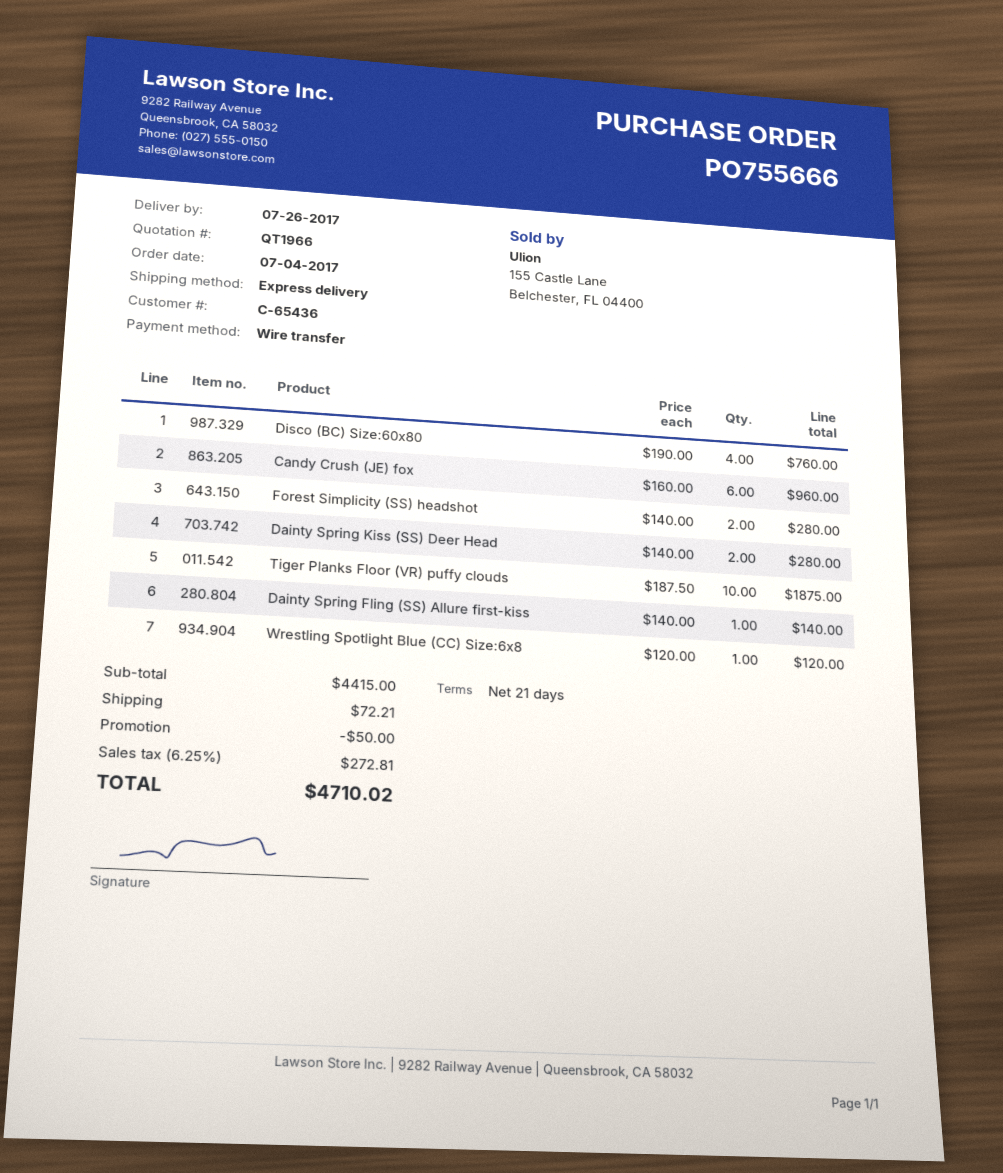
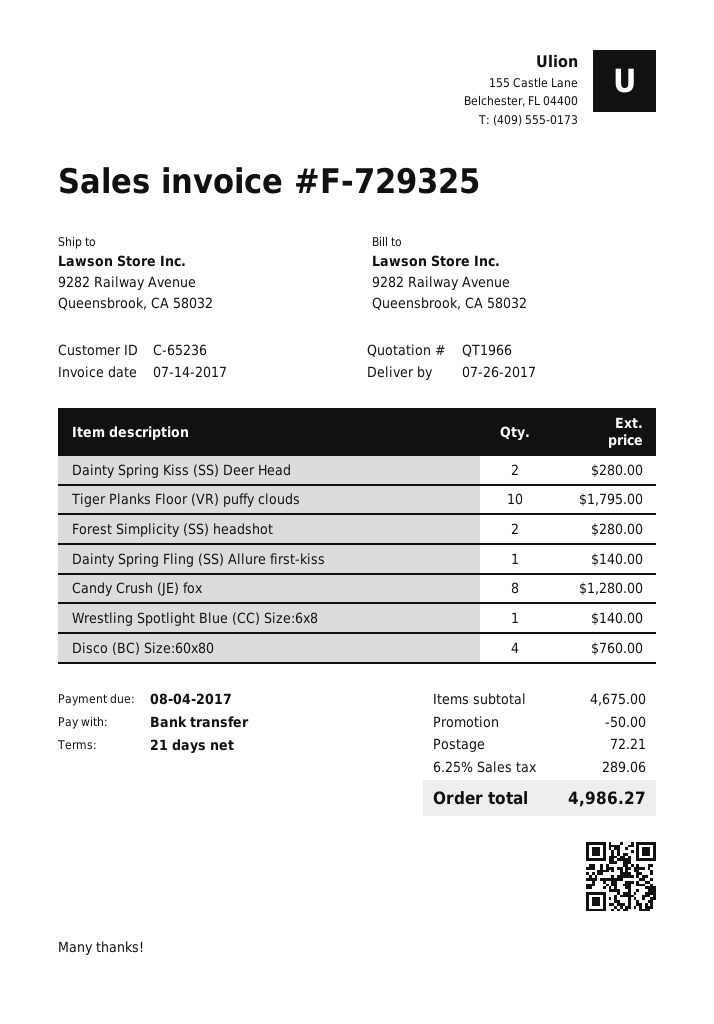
customer number: C-65436 -> C-65236
Candy Crush (JE) fox: 6 for 960.00 -> 8 for 1280.00
Tiger Planks Floor (VR) puffy clouds: 10 for 1875.00 -> 10 for 1795.00
Wrestling Spotlight Blue (CC) Size:6x8: 1 for 120.00 -> 1 for 140.00
subtotal: 4415.00 -> 4675.00
tax: 6.25% = 272.81 -> 6.25% = 289.06
total: 4710.02 -> 4986.27

